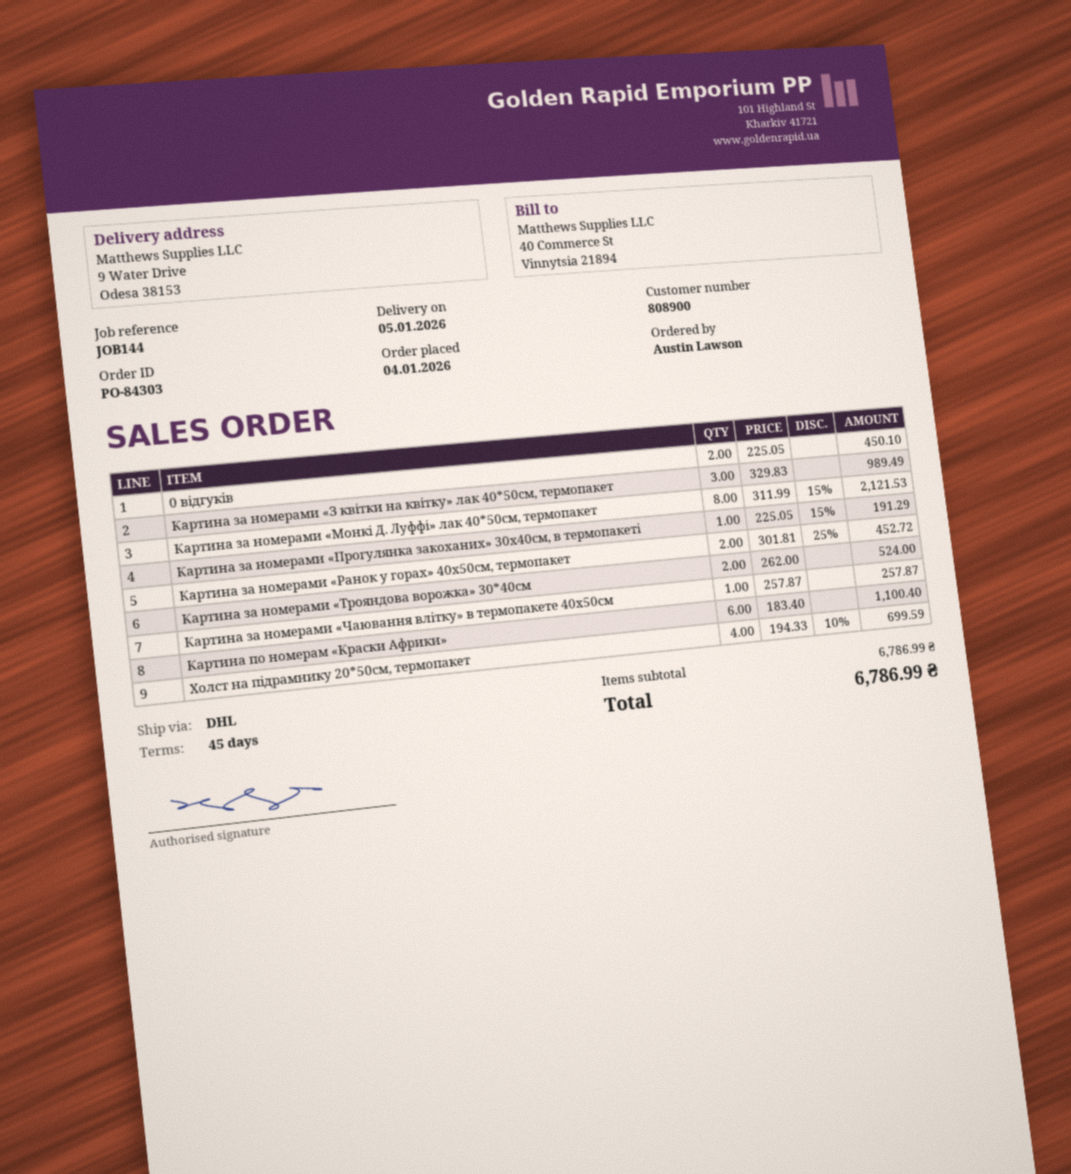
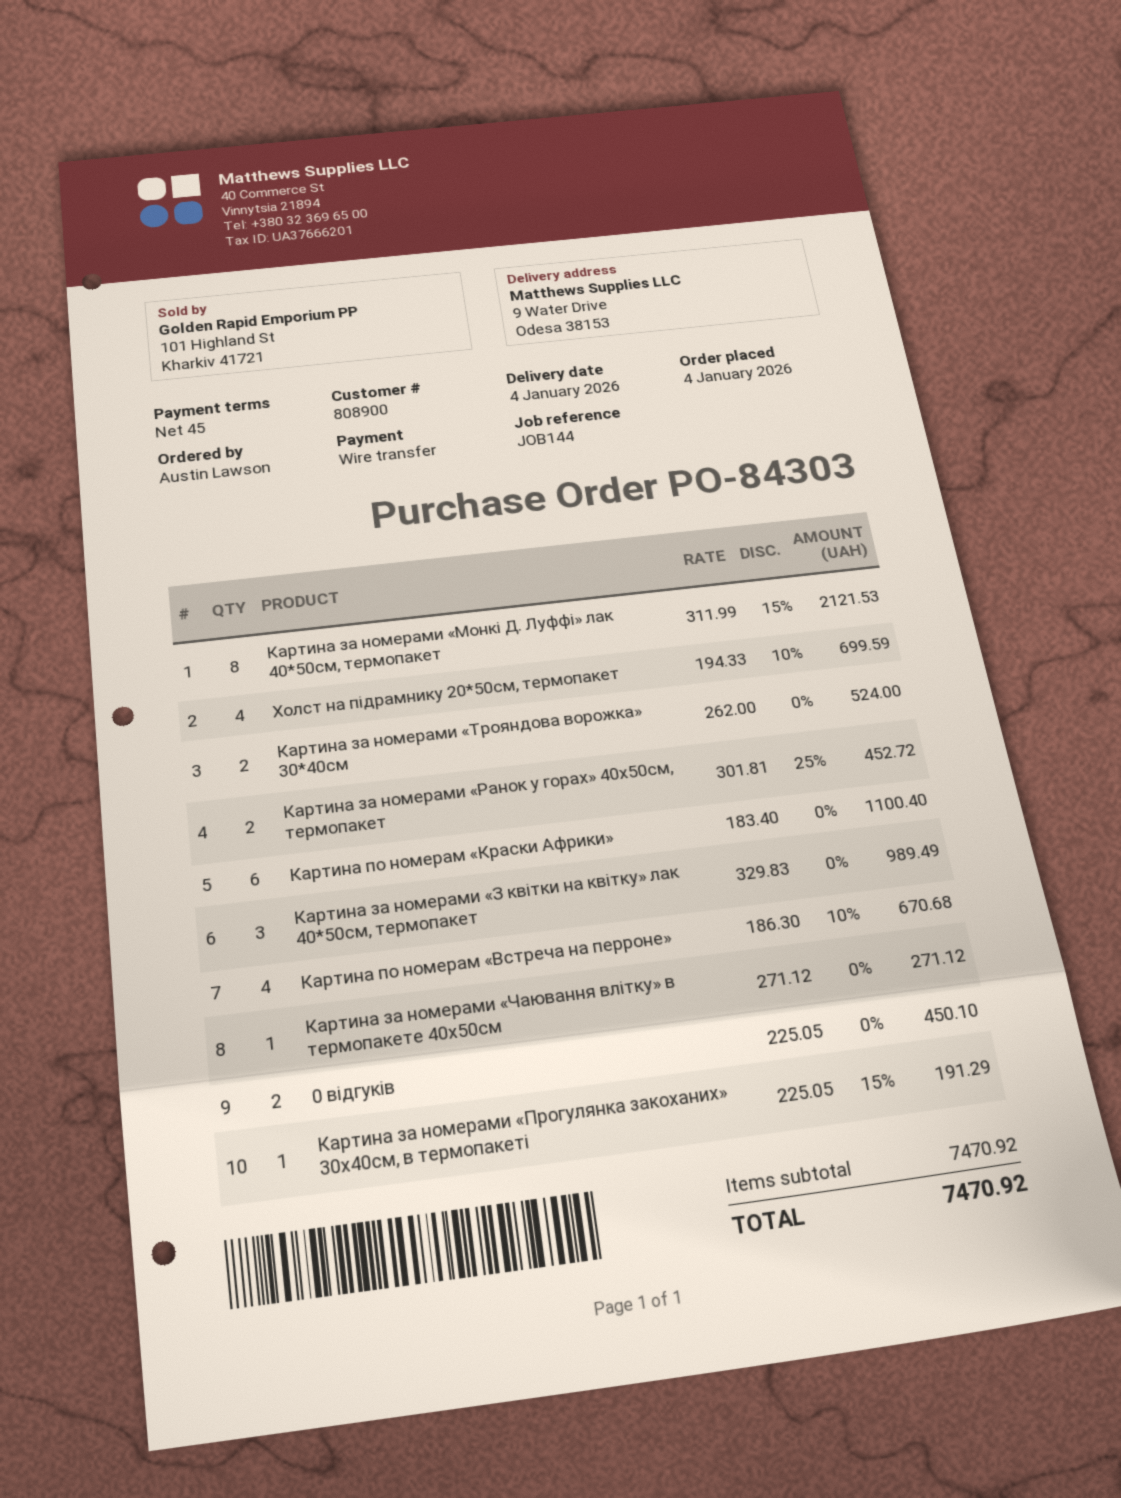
delivery date: 2026-01-05 -> 2026-01-04
Картина за номерами «Чаювання влітку» в термопакете 40х50см: 1 x 257.87 = 257.87 -> 1 x 271.12 = 271.12
Картина по номерам «Встреча на перроне»: none -> 4 x 186.30 - 10% = 670.68
subtotal: 6786.99 -> 7470.92
total: 6786.99 -> 7470.92

